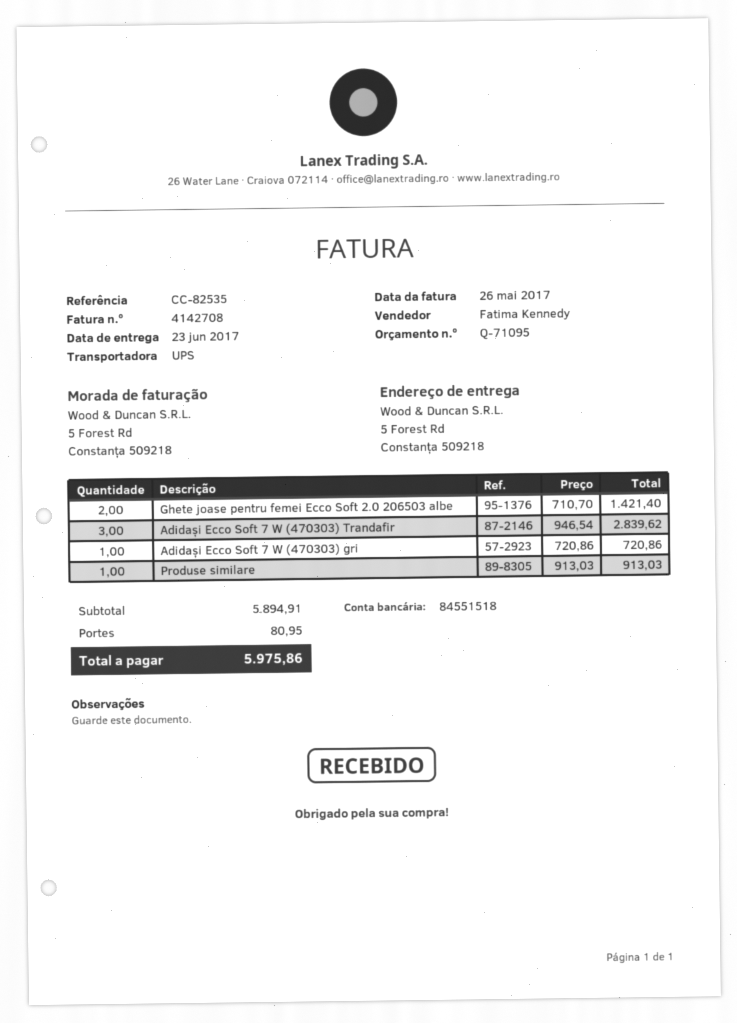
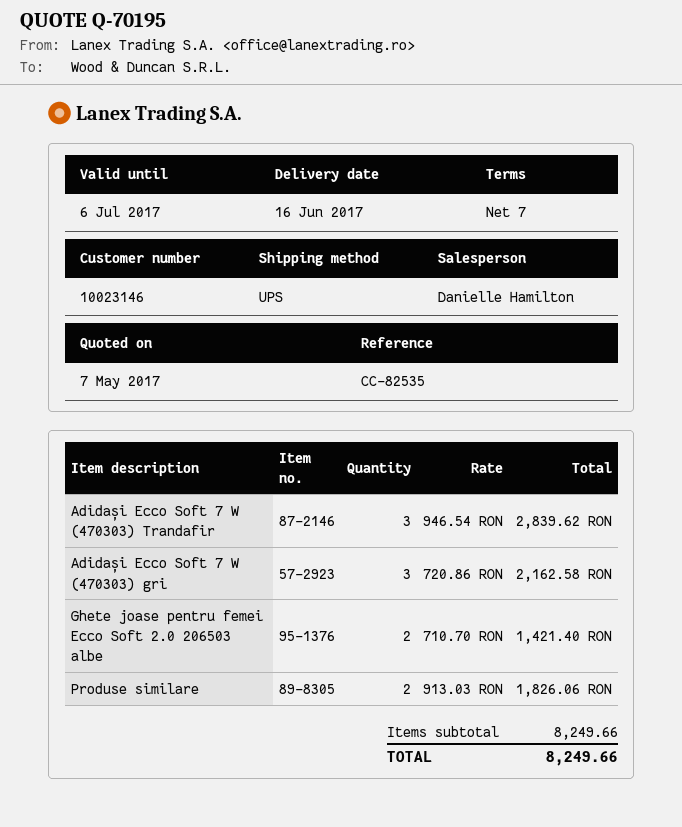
quote number: Q-71095 -> Q-70195
delivery date: 2017-06-23 -> 2017-06-16
sales rep: Fatima Kennedy -> Danielle Hamilton
Adidași Ecco Soft 7 W (470303) gri: 1 x 720.86 = 720.86 -> 3 x 720.86 = 2162.58
Produse similare: 1 x 913.03 = 913.03 -> 2 x 913.03 = 1826.06
subtotal: 5894.91 -> 8249.66
shipping: 80.95 -> none
total: 5975.86 -> 8249.66

